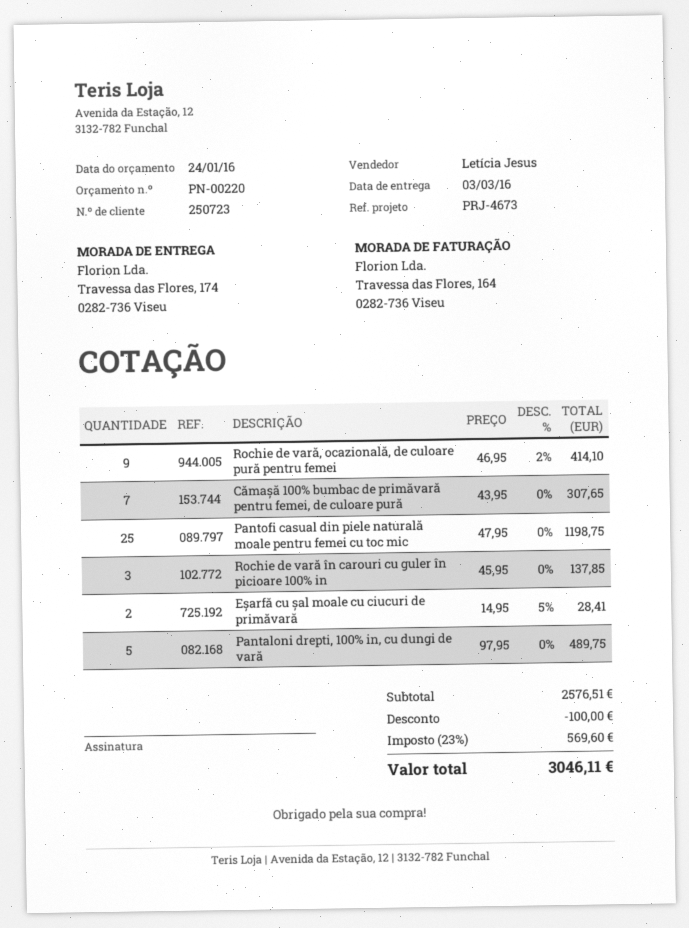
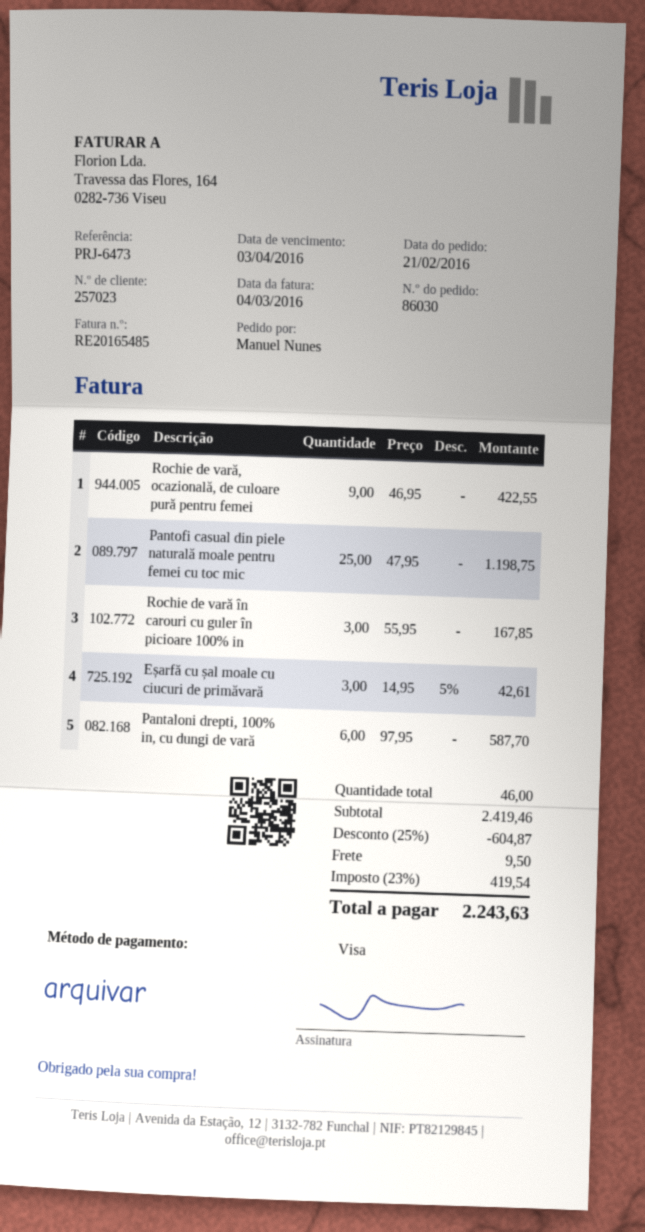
customer number: 250723 -> 257023
reference: PRJ-4673 -> PRJ-6473
Rochie de vară, ocazională, de culoare pură pentru femei: 9 x 46.95 - 2% = 414.10 -> 9 x 46.95 = 422.55
Cămașă 100% bumbac de primăvară pentru femei, de culoare pură: 7 x 43.95 = 307.65 -> none
Rochie de vară în carouri cu guler în picioare 100% in: 3 x 45.95 = 137.85 -> 3 x 55.95 = 167.85
Eșarfă cu șal moale cu ciucuri de primăvară: 2 x 14.95 - 5% = 28.41 -> 3 x 14.95 - 5% = 42.61
Pantaloni drepti, 100% in, cu dungi de vară: 5 x 97.95 = 489.75 -> 6 x 97.95 = 587.70
subtotal: 2576.51 -> 2419.46
discount: 100.00 -> 604.87
shipping: none -> 9.50
tax: 23% = 569.60 -> 23% = 419.54
total: 3046.11 -> 2243.63

